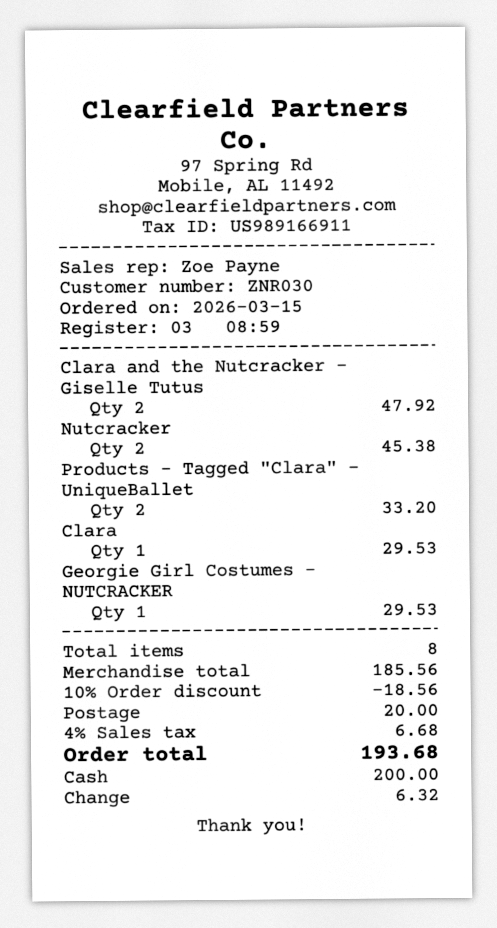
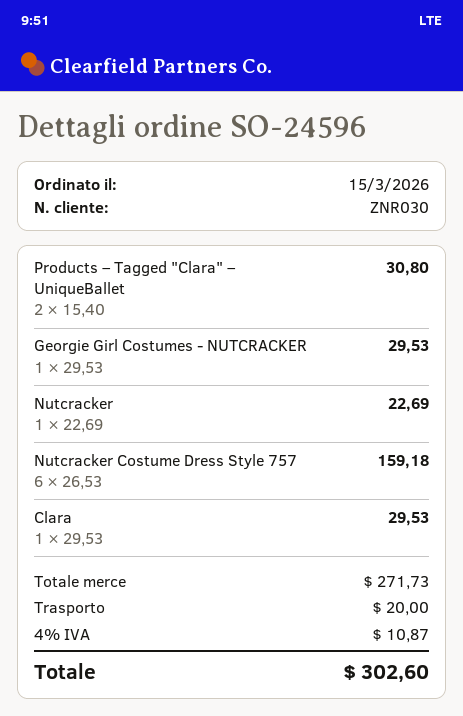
Clara and the Nutcracker – Giselle Tutus: 2 for 47.92 -> none
Nutcracker: 2 for 45.38 -> 1 for 22.69
Products – Tagged "Clara" – UniqueBallet: 2 for 33.20 -> 2 for 30.80
Nutcracker Costume Dress Style 757: none -> 6 for 159.18
subtotal: 185.56 -> 271.73
discount: 10% = 18.56 -> none
tax: 4% = 6.68 -> 4% = 10.87
total: 193.68 -> 302.60

